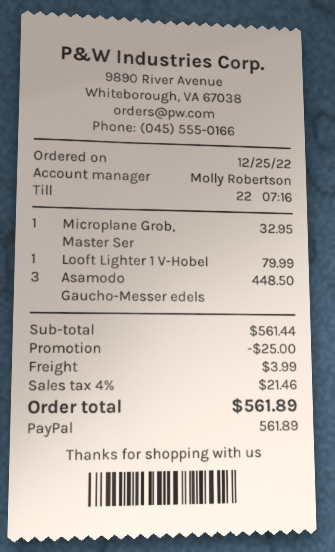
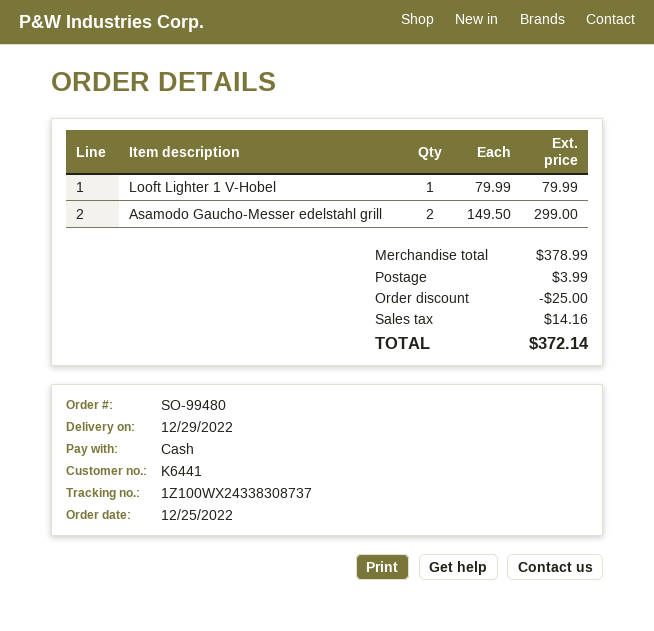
payment method: PayPal -> cash
Microplane Grob, Master Ser: 1 for 32.95 -> none
Asamodo Gaucho-Messer edels: 3 for 448.50 -> 2 for 299.00
subtotal: 561.44 -> 378.99
tax: 21.46 -> 14.16
total: 561.89 -> 372.14

